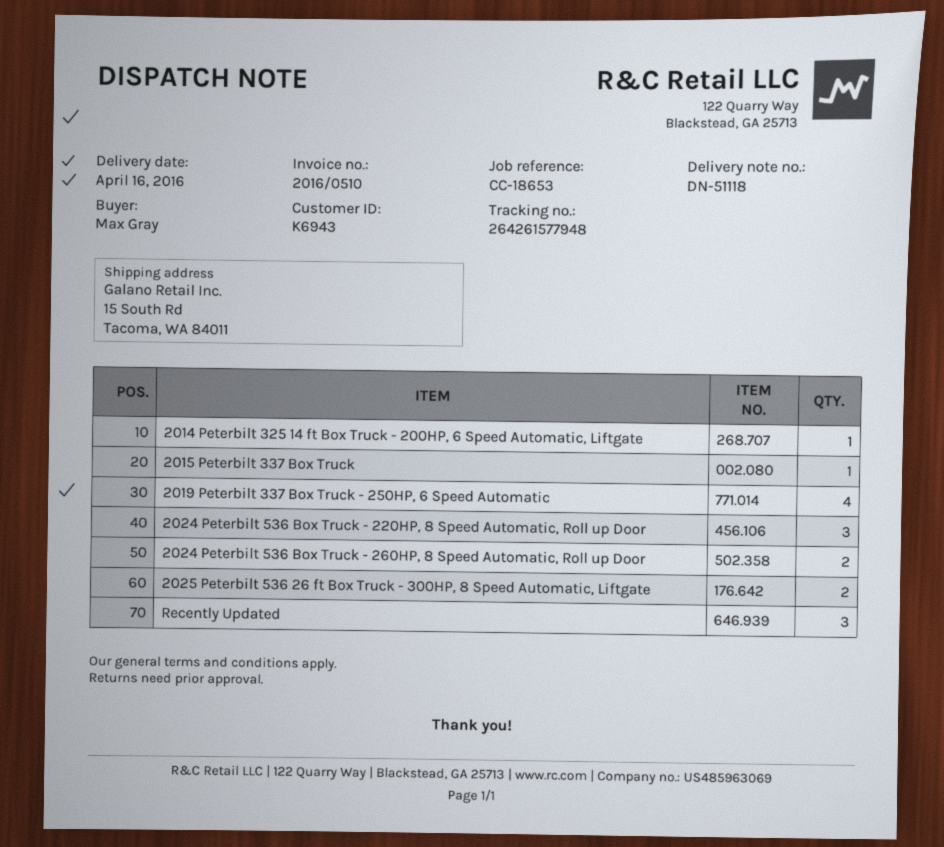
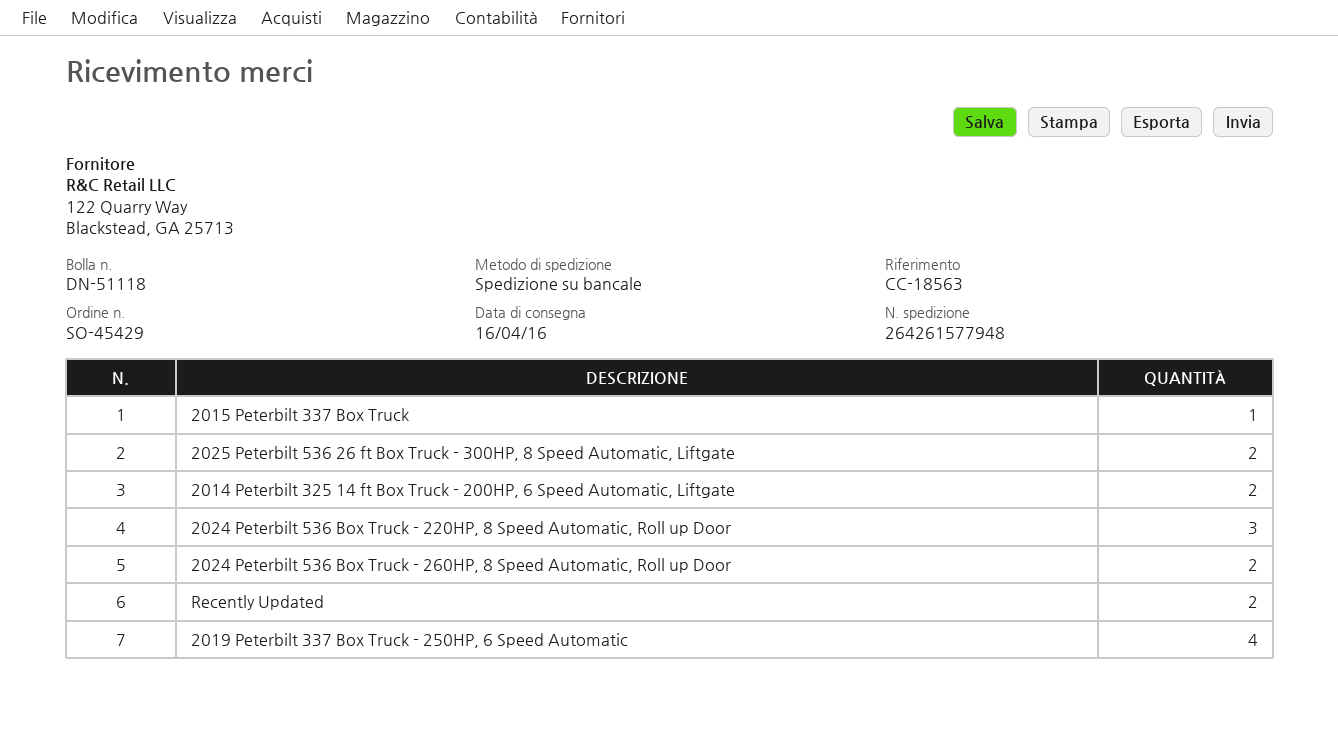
reference: CC-18653 -> CC-18563
2014 Peterbilt 325 14 ft Box Truck - 200HP, 6 Speed Automatic, Liftgate: 1 -> 2
Recently Updated: 3 -> 2

